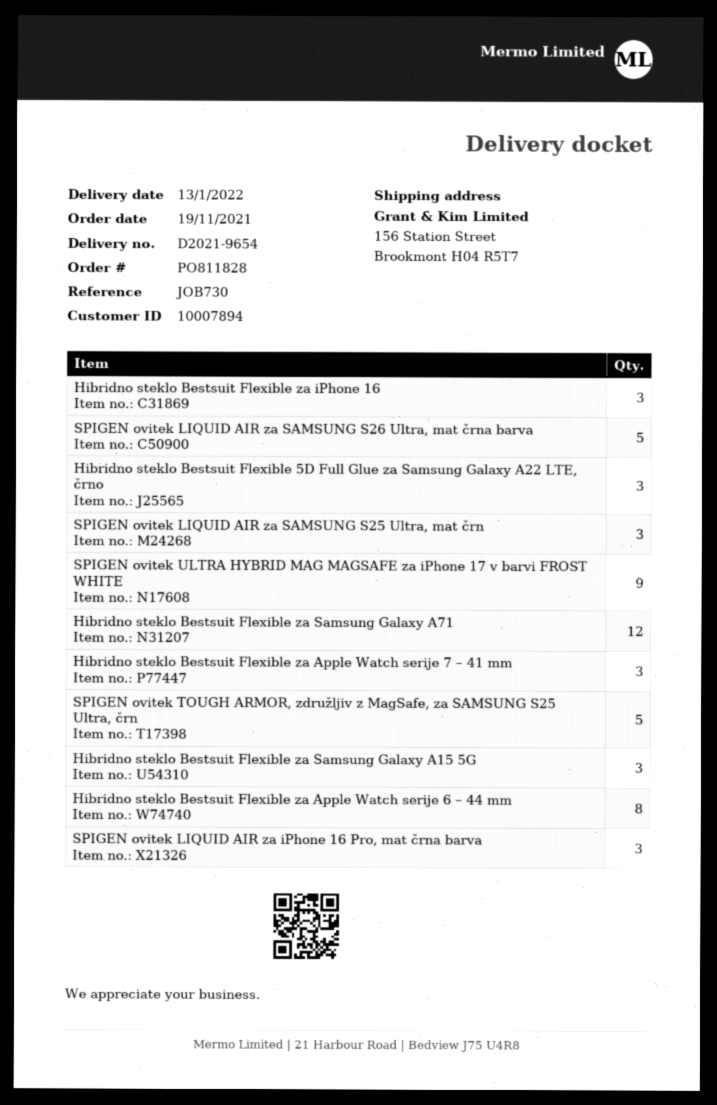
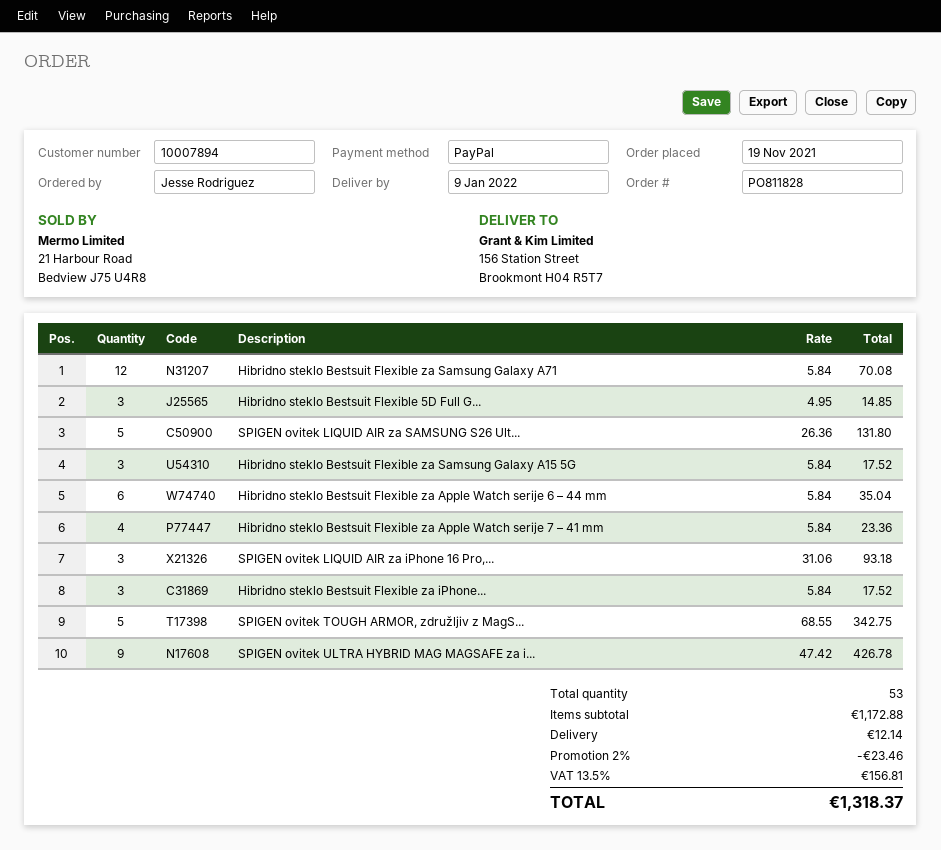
delivery date: 2022-01-13 -> 2022-01-09
SPIGEN ovitek LIQUID AIR za SAMSUNG S25 Ultra, mat črn: 3 -> none
Hibridno steklo Bestsuit Flexible za Apple Watch serije 7 – 41 mm: 3 -> 4
Hibridno steklo Bestsuit Flexible za Apple Watch serije 6 – 44 mm: 8 -> 6

